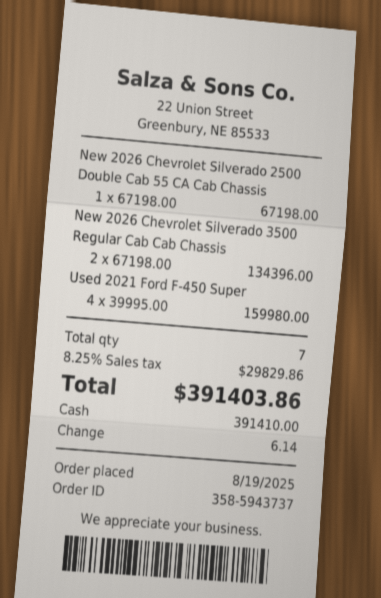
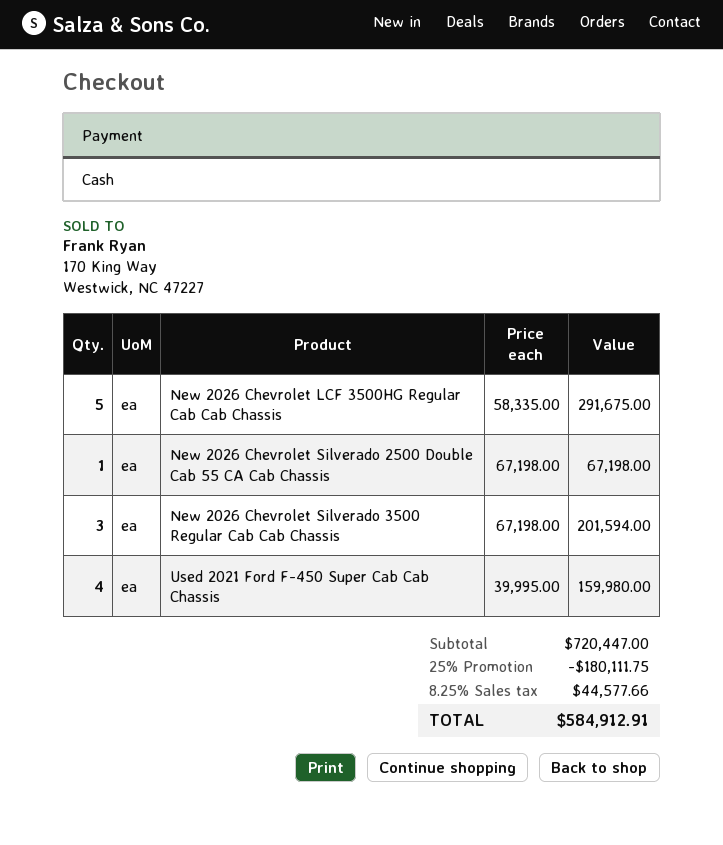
New 2026 Chevrolet Silverado 3500 Regular Cab Cab Chassis: 2 x 67198.00 = 134396.00 -> 3 x 67198.00 = 201594.00
New 2026 Chevrolet LCF 3500HG Regular Cab Cab Chassis: none -> 5 x 58335.00 = 291675.00
discount: none -> 25% = 180111.75
tax: 8.25% = 29829.86 -> 8.25% = 44577.66
total: 391403.86 -> 584912.91

